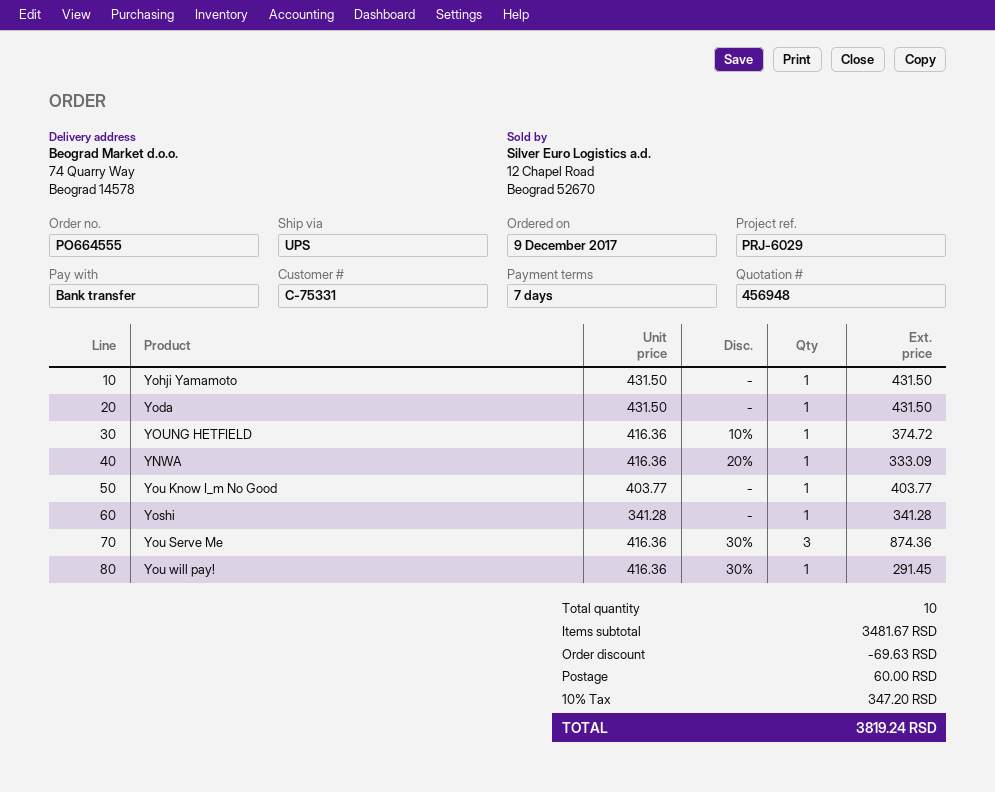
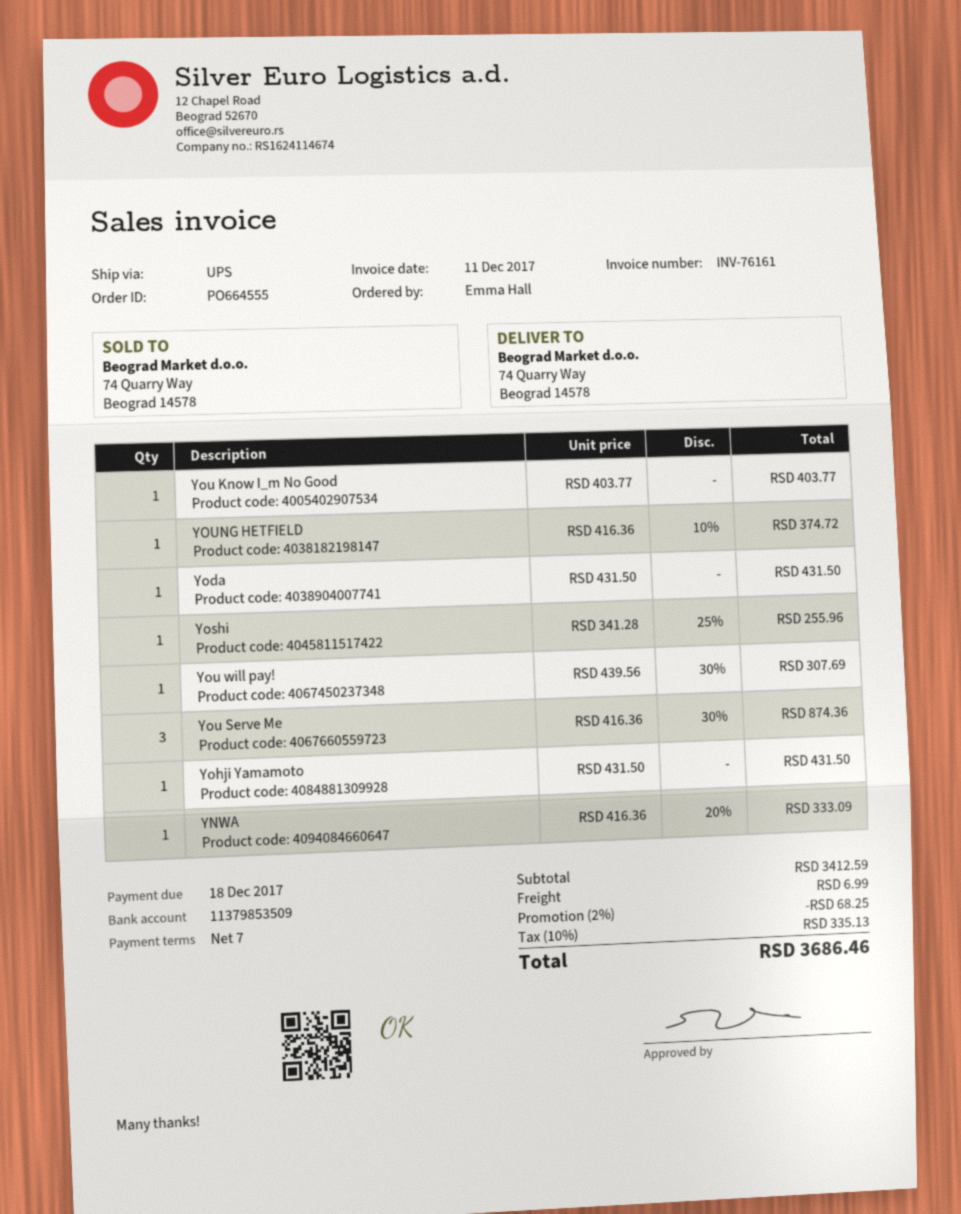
Yoshi: 1 x 341.28 = 341.28 -> 1 x 341.28 - 25% = 255.96
You will pay!: 1 x 416.36 - 30% = 291.45 -> 1 x 439.56 - 30% = 307.69
subtotal: 3481.67 -> 3412.59
discount: 69.63 -> 68.25
shipping: 60.00 -> 6.99
tax: 10% = 347.20 -> 10% = 335.13
total: 3819.24 -> 3686.46

